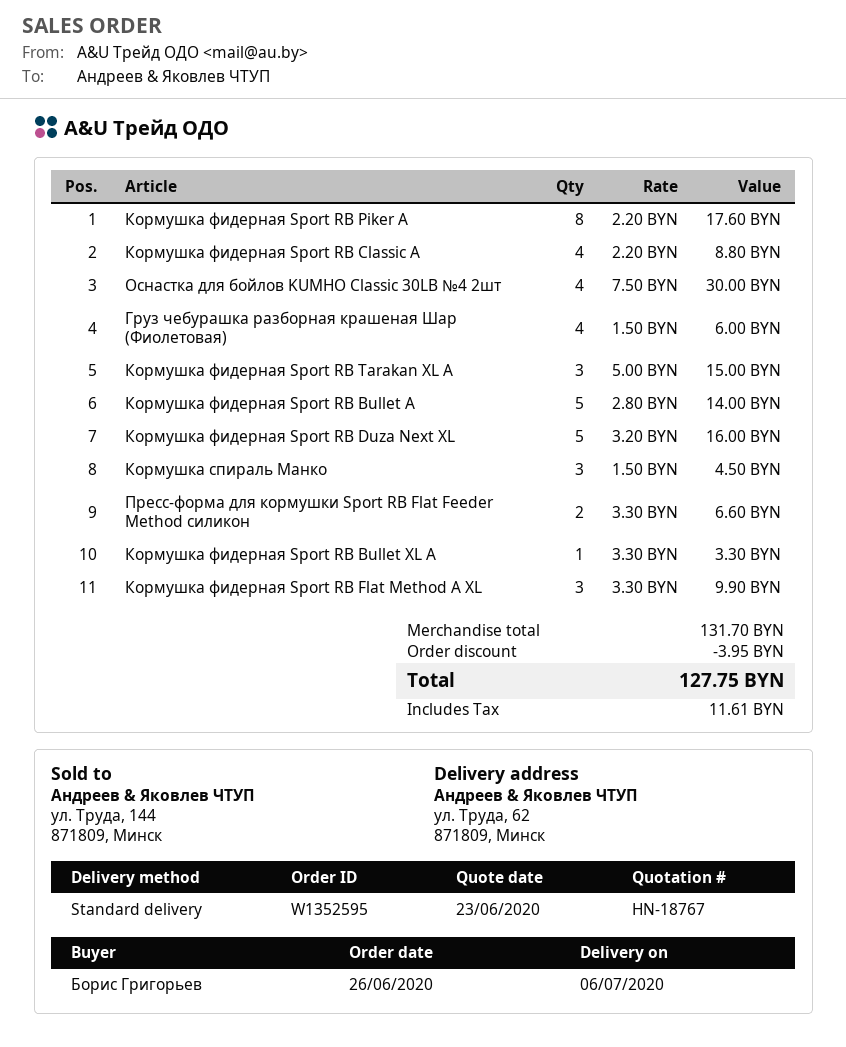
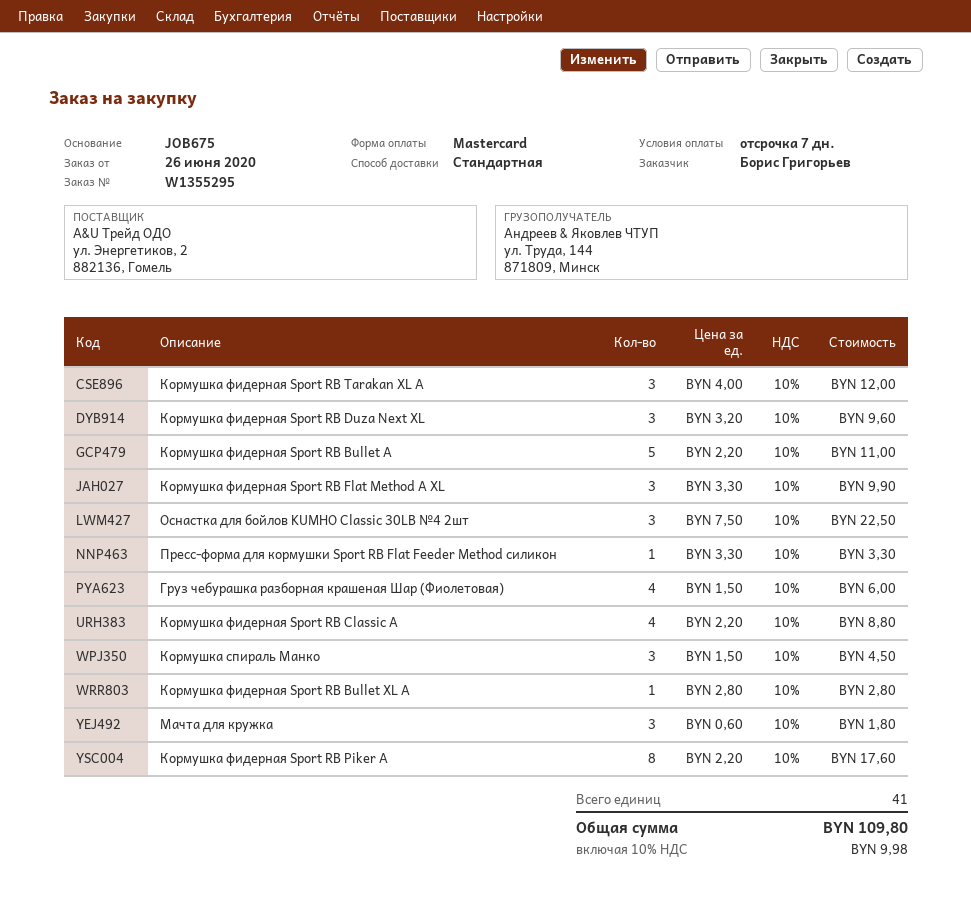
order number: W1352595 -> W1355295
ship to: ул. Труда, 62, 871809, Минск -> ул. Труда, 144, 871809, Минск
Оснастка для бойлов KUMHO Classic 30LB №4 2шт: 4 x 7.50 = 30.00 -> 3 x 7.50 = 22.50
Кормушка фидерная Sport RB Tarakan XL A: 3 x 5.00 = 15.00 -> 3 x 4.00 = 12.00
Кормушка фидерная Sport RB Bullet A: 5 x 2.80 = 14.00 -> 5 x 2.20 = 11.00
Кормушка фидерная Sport RB Duza Next XL: 5 x 3.20 = 16.00 -> 3 x 3.20 = 9.60
Пресс-форма для кормушки Sport RB Flat Feeder Method силикон: 2 x 3.30 = 6.60 -> 1 x 3.30 = 3.30
Кормушка фидерная Sport RB Bullet XL A: 1 x 3.30 = 3.30 -> 1 x 2.80 = 2.80
Мачта для кружка: none -> 3 x 0.60 = 1.80
discount: 3.95 -> none
tax: 11.61 -> 9.98
total: 127.75 -> 109.80

